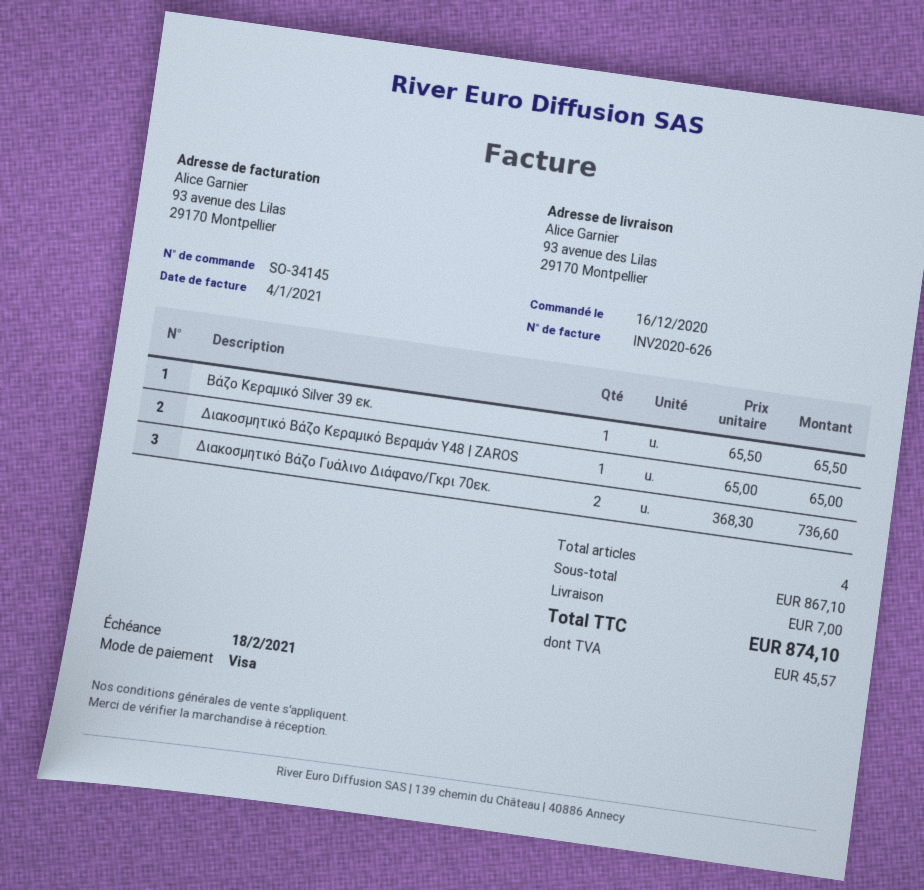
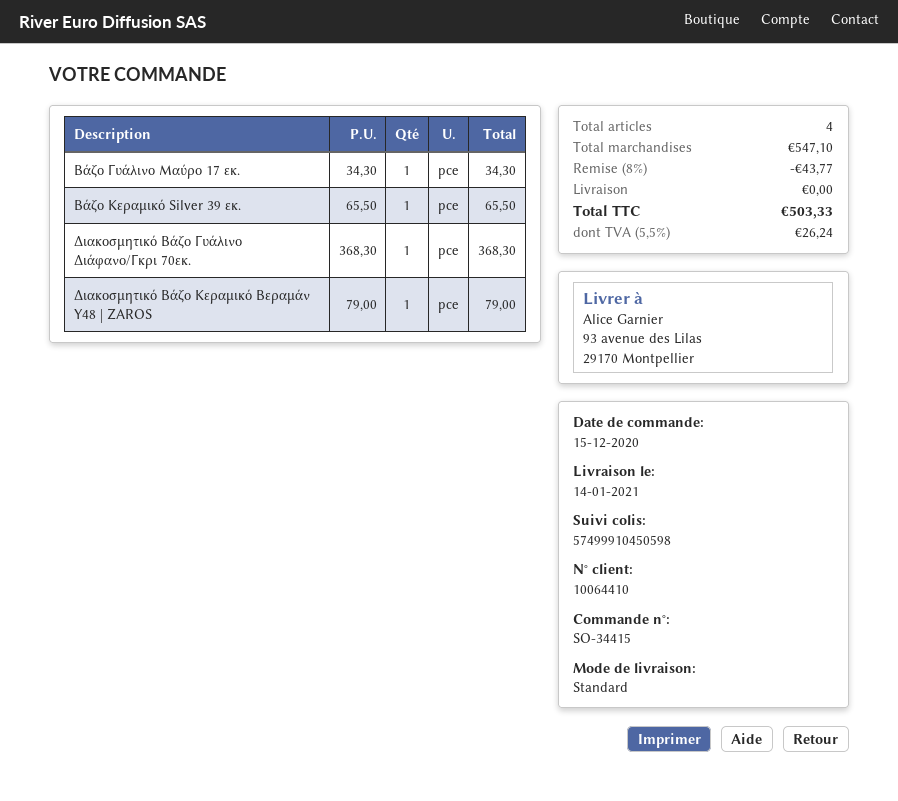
order number: SO-34145 -> SO-34415
order date: 2020-12-16 -> 2020-12-15
Διακοσμητικό Βάζο Κεραμικό Βεραμάν Υ48 | ZAROS: 1 x 65.00 = 65.00 -> 1 x 79.00 = 79.00
Διακοσμητικό Βάζο Γυάλινο Διάφανο/Γκρι 70εκ.: 2 x 368.30 = 736.60 -> 1 x 368.30 = 368.30
Βάζο Γυάλινο Μαύρο 17 εκ.: none -> 1 x 34.30 = 34.30
subtotal: 867.10 -> 547.10
discount: none -> 8% = 43.77
shipping: 7.00 -> 0.00
tax: 45.57 -> 26.24
total: 874.10 -> 503.33

